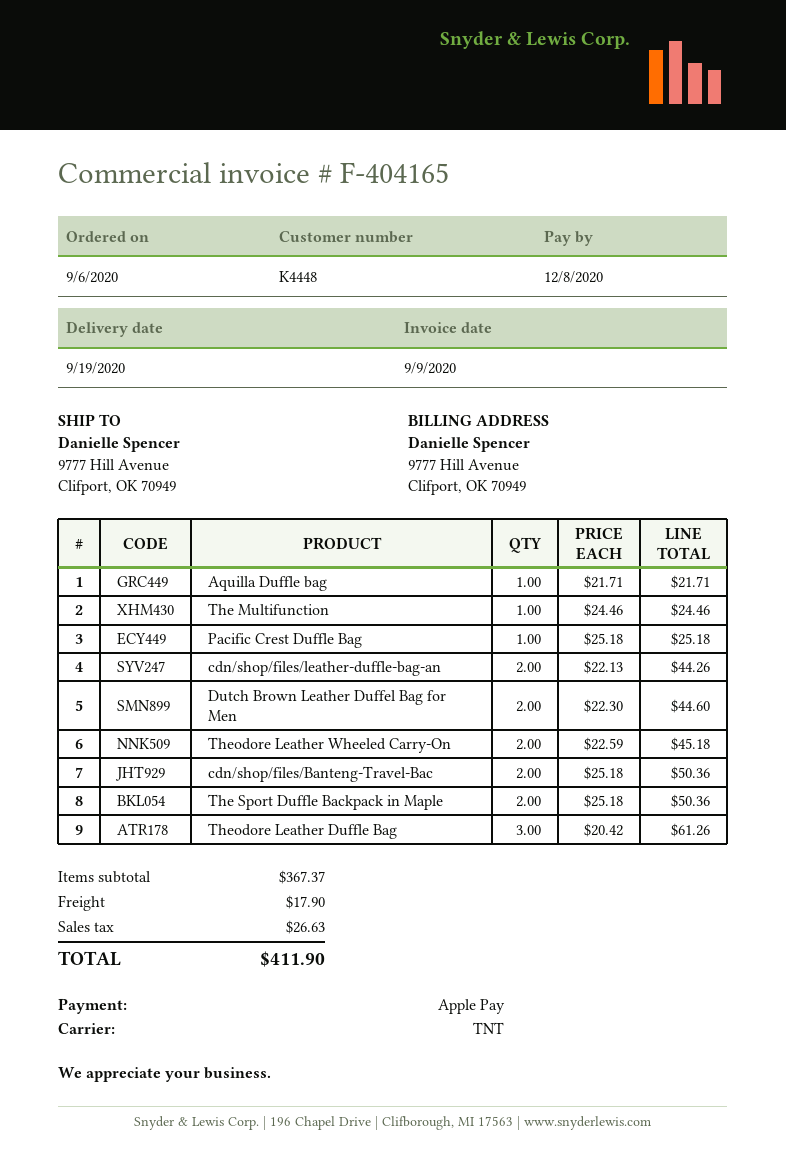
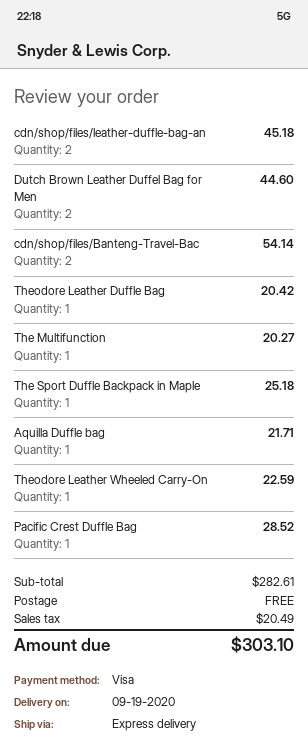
payment method: Apple Pay -> Visa
shipping method: TNT -> express
The Multifunction: 1 for 24.46 -> 1 for 20.27
Pacific Crest Duffle Bag: 1 for 25.18 -> 1 for 28.52
cdn/shop/files/leather-duffle-bag-an: 2 for 44.26 -> 2 for 45.18
Theodore Leather Wheeled Carry-On: 2 for 45.18 -> 1 for 22.59
cdn/shop/files/Banteng-Travel-Bac: 2 for 50.36 -> 2 for 54.14
The Sport Duffle Backpack in Maple: 2 for 50.36 -> 1 for 25.18
Theodore Leather Duffle Bag: 3 for 61.26 -> 1 for 20.42
subtotal: 367.37 -> 282.61
shipping: 17.90 -> 0.00
tax: 26.63 -> 20.49
total: 411.90 -> 303.10

